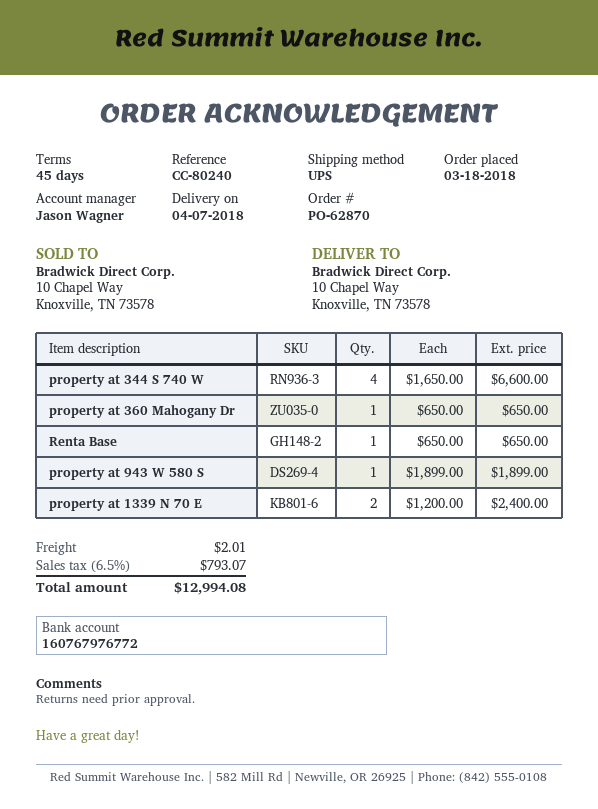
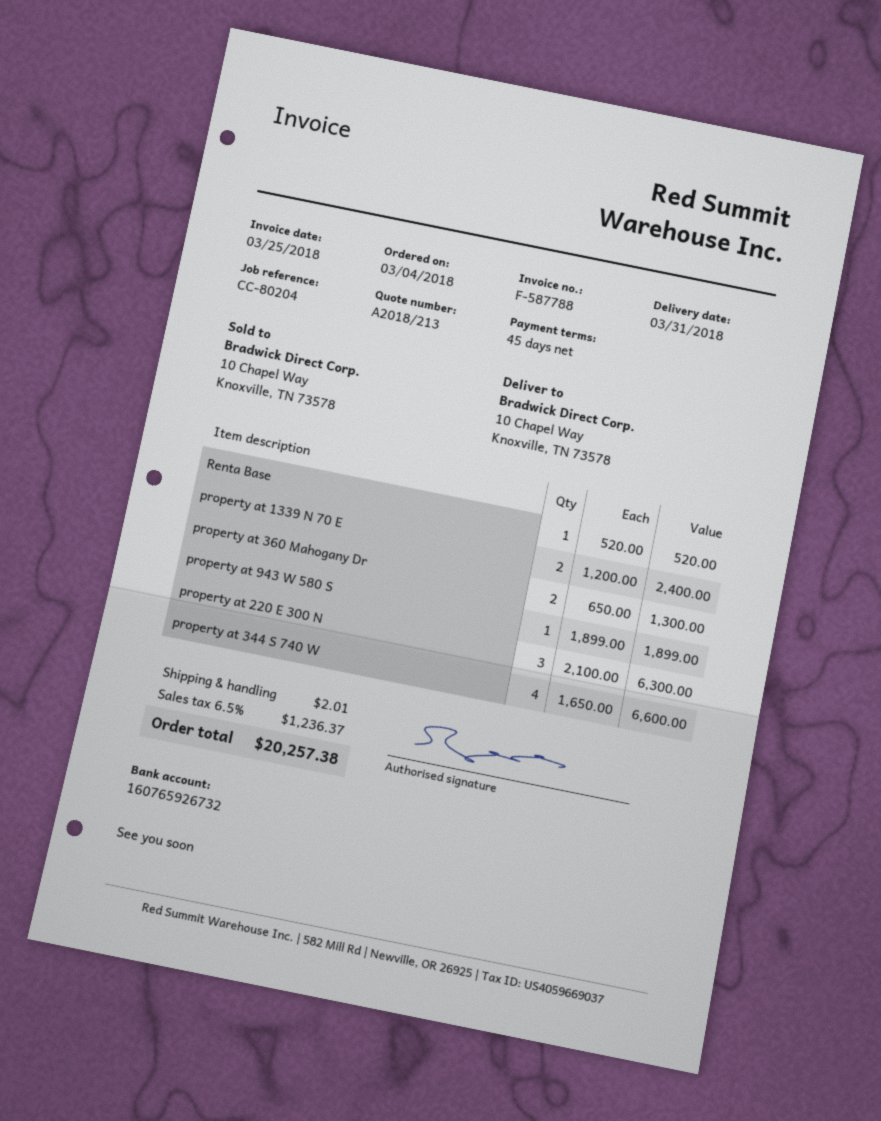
order date: 2018-03-18 -> 2018-03-04
delivery date: 2018-04-07 -> 2018-03-31
reference: CC-80240 -> CC-80204
bank account: 160767976772 -> 160765926732
property at 360 Mahogany Dr: 1 x 650.00 = 650.00 -> 2 x 650.00 = 1300.00
Renta Base: 1 x 650.00 = 650.00 -> 1 x 520.00 = 520.00
property at 220 E 300 N: none -> 3 x 2100.00 = 6300.00
tax: 6.5% = 793.07 -> 6.5% = 1236.37
total: 12994.08 -> 20257.38

